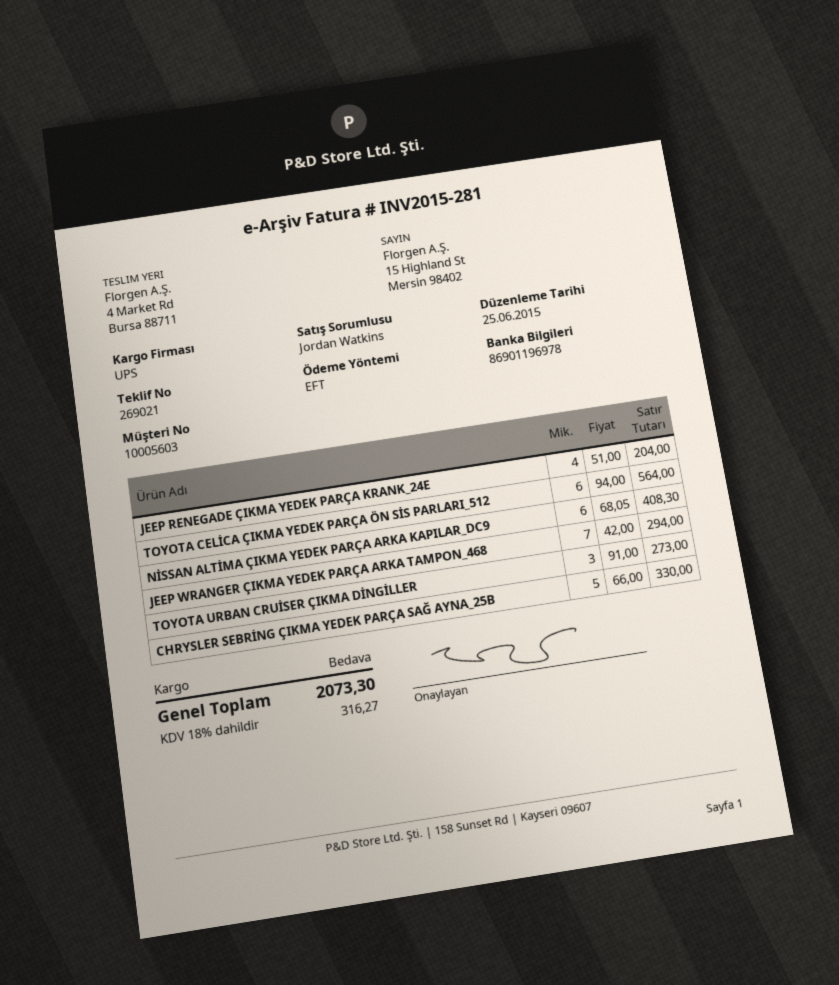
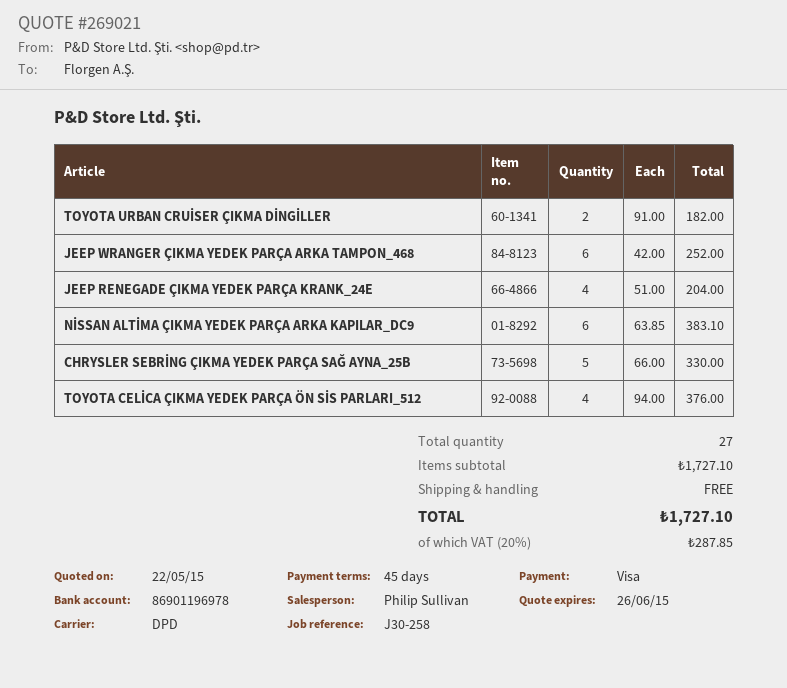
sales rep: Jordan Watkins -> Philip Sullivan
payment method: bank transfer -> Visa
shipping method: UPS -> DPD
TOYOTA CELİCA ÇIKMA YEDEK PARÇA ÖN SİS PARLARI_512: 6 x 94.00 = 564.00 -> 4 x 94.00 = 376.00
NİSSAN ALTİMA ÇIKMA YEDEK PARÇA ARKA KAPILAR_DC9: 6 x 68.05 = 408.30 -> 6 x 63.85 = 383.10
JEEP WRANGER ÇIKMA YEDEK PARÇA ARKA TAMPON_468: 7 x 42.00 = 294.00 -> 6 x 42.00 = 252.00
TOYOTA URBAN CRUİSER ÇIKMA DİNGİLLER: 3 x 91.00 = 273.00 -> 2 x 91.00 = 182.00
tax: 18% = 316.27 -> 20% = 287.85
total: 2073.30 -> 1727.10

